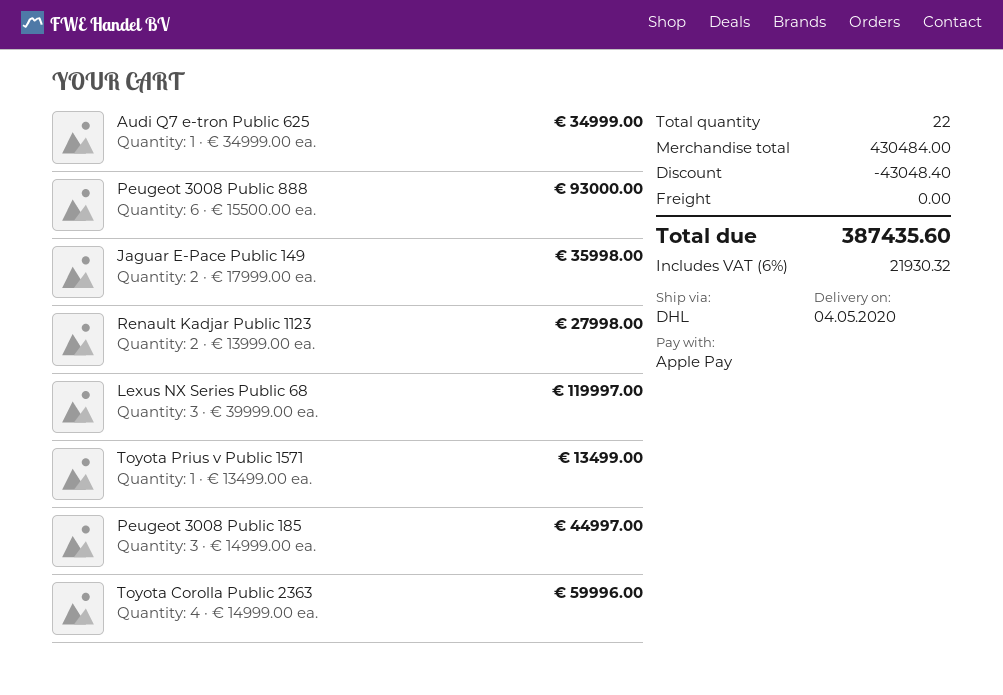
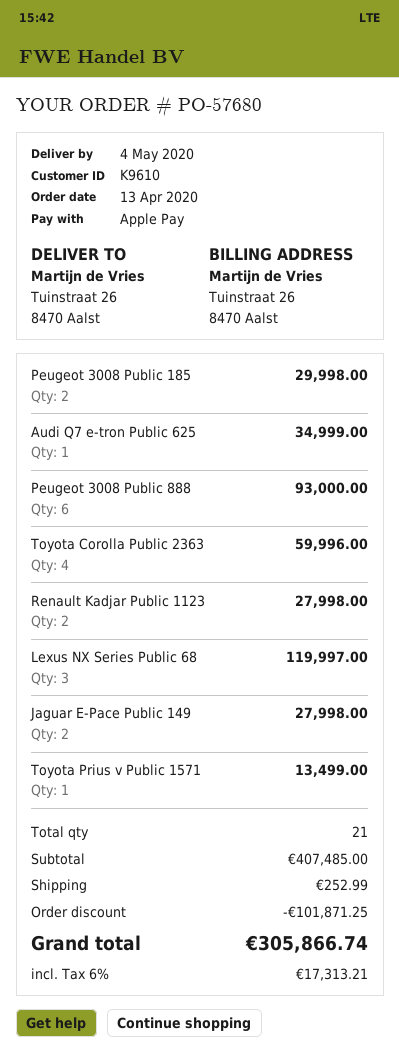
Jaguar E-Pace Public 149: 2 for 35998.00 -> 2 for 27998.00
Peugeot 3008 Public 185: 3 for 44997.00 -> 2 for 29998.00
total quantity: 22 -> 21
subtotal: 430484.00 -> 407485.00
discount: 43048.40 -> 101871.25
shipping: 0.00 -> 252.99
tax: 6% = 21930.32 -> 6% = 17313.21
total: 387435.60 -> 305866.74

